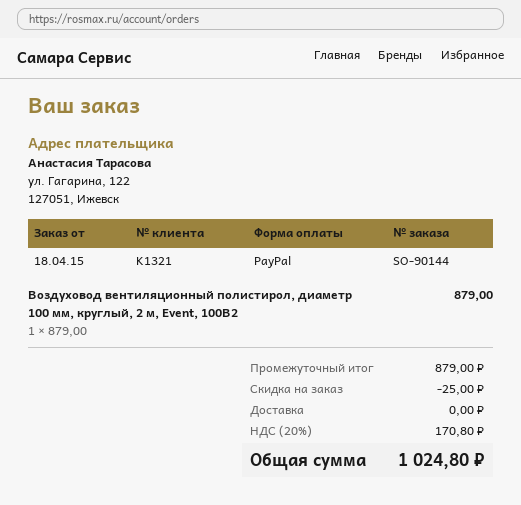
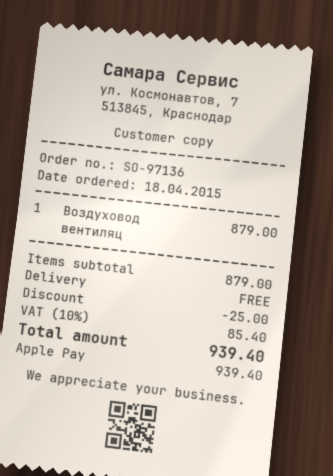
order number: SO-90144 -> SO-97136
payment method: PayPal -> Apple Pay
tax: 20% = 170.80 -> 10% = 85.40
total: 1024.80 -> 939.40

